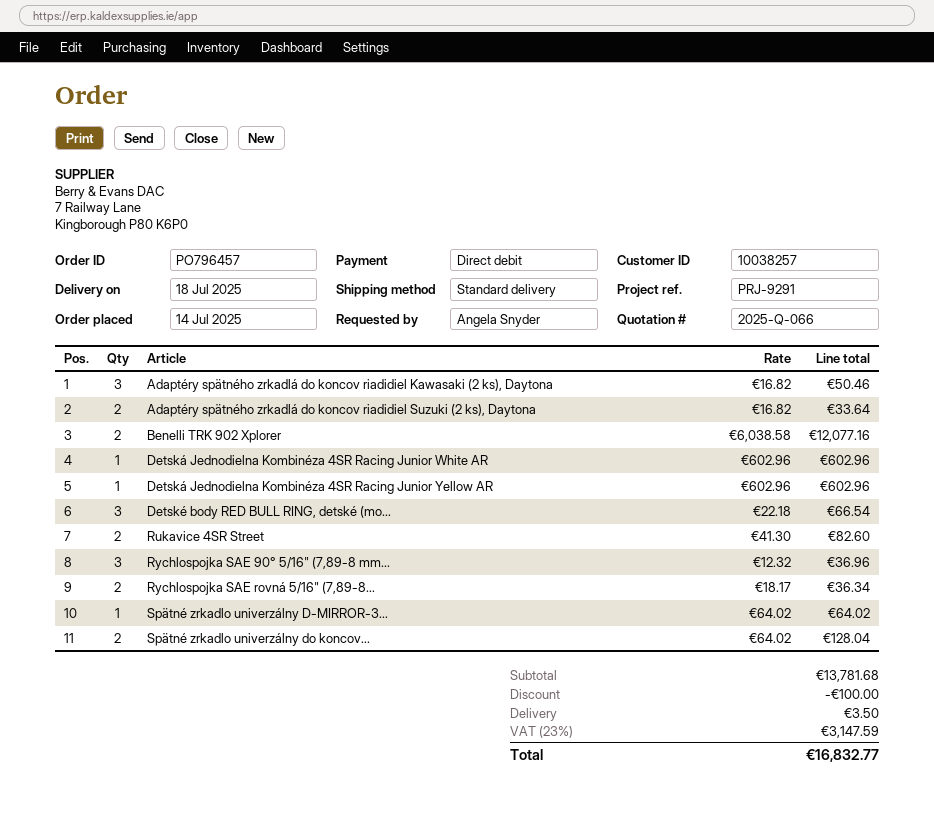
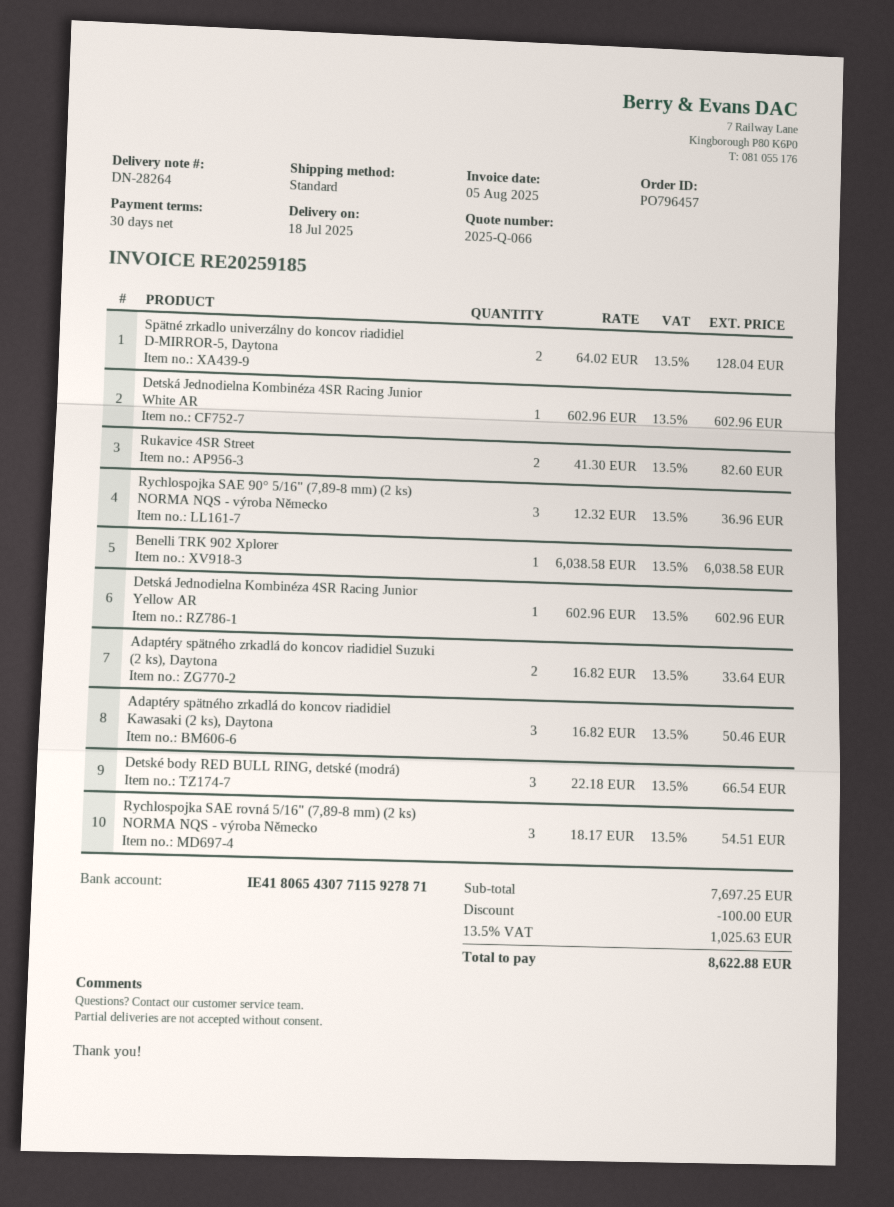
Benelli TRK 902 Xplorer: 2 x 6038.58 = 12077.16 -> 1 x 6038.58 = 6038.58
Rychlospojka SAE rovná 5/16" (7,89-8...: 2 x 18.17 = 36.34 -> 3 x 18.17 = 54.51
Spätné zrkadlo univerzálny D-MIRROR-3...: 1 x 64.02 = 64.02 -> none
subtotal: 13781.68 -> 7697.25
shipping: 3.50 -> none
tax: 23% = 3147.59 -> 13.5% = 1025.63
total: 16832.77 -> 8622.88

